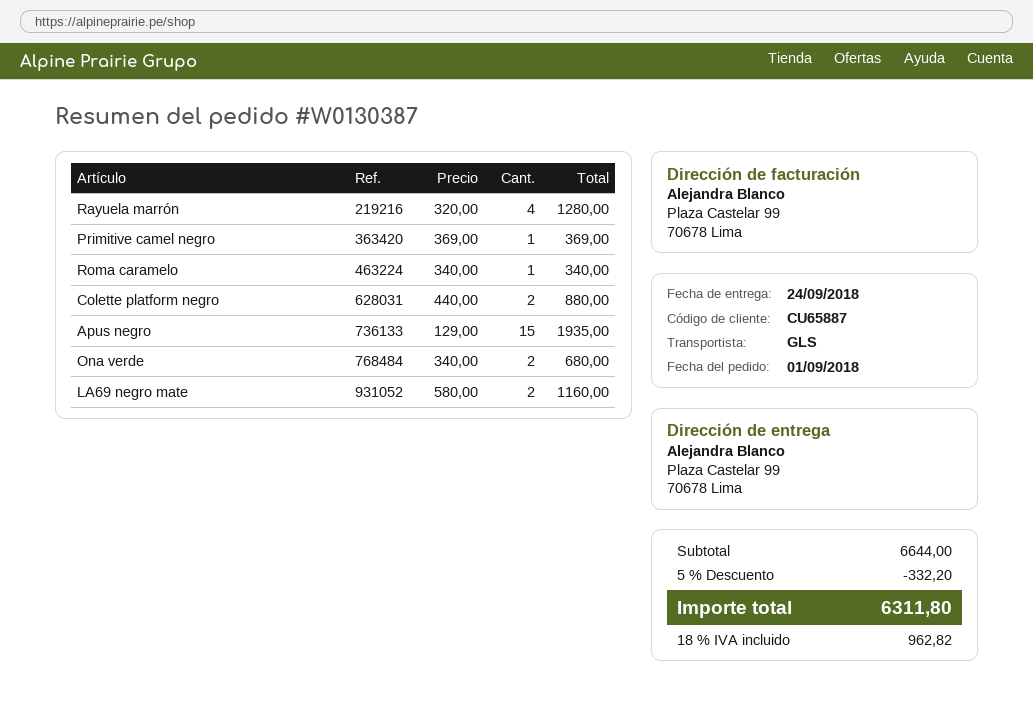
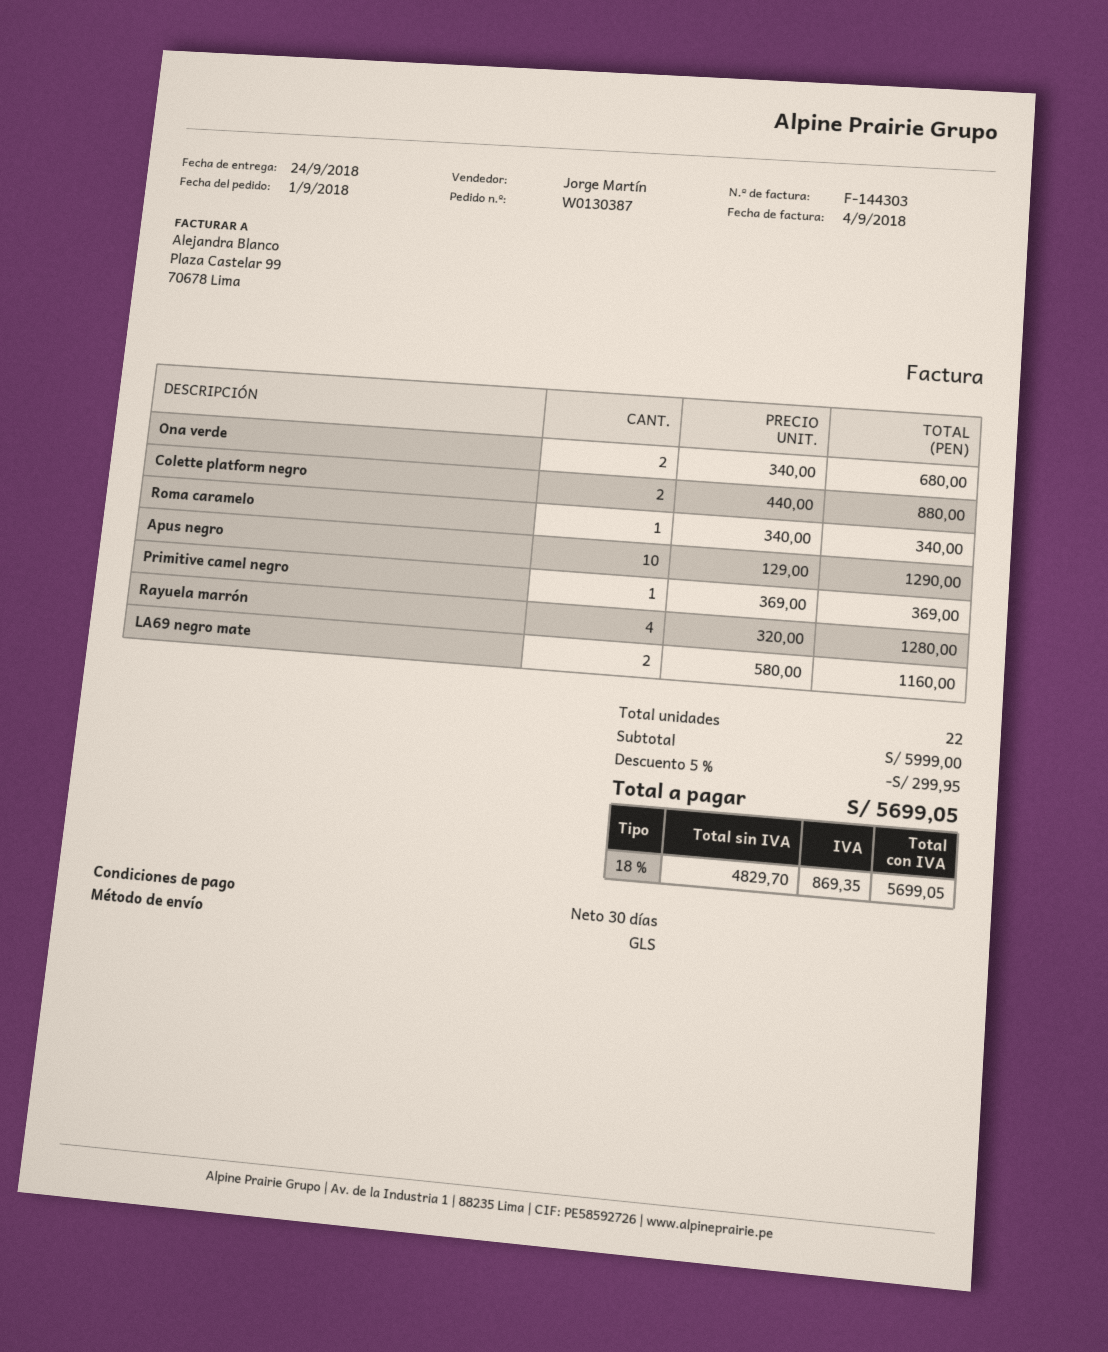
Apus negro: 15 x 129.00 = 1935.00 -> 10 x 129.00 = 1290.00
subtotal: 6644.00 -> 5999.00
discount: 5% = 332.20 -> 5% = 299.95
tax: 18% = 962.82 -> 18% = 869.35
total: 6311.80 -> 5699.05

